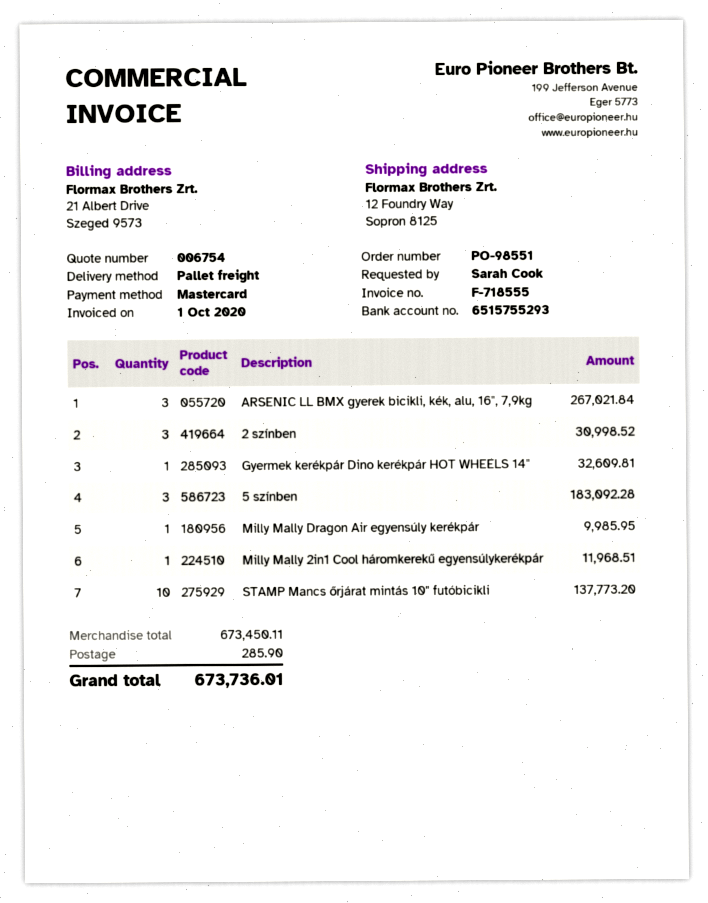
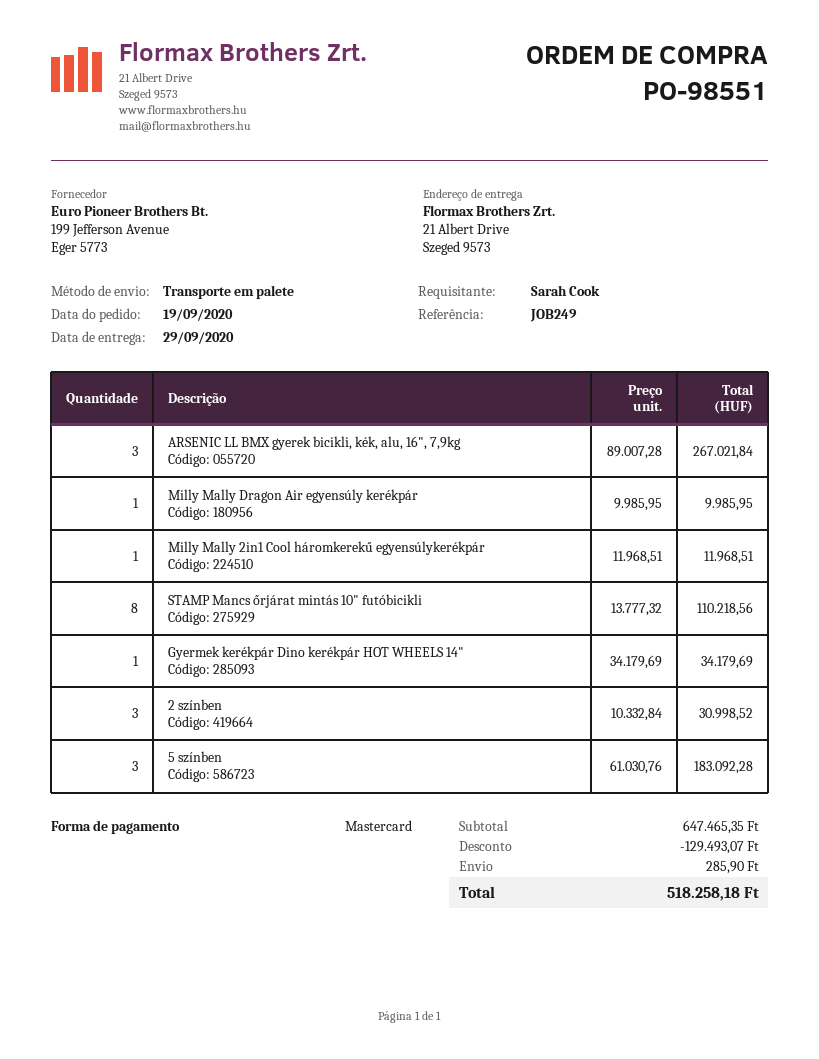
ship to: 12 Foundry Way, Sopron 8125 -> 21 Albert Drive, Szeged 9573
Gyermek kerékpár Dino kerékpár HOT WHEELS 14": 1 for 32609.81 -> 1 for 34179.69
STAMP Mancs őrjárat mintás 10" futóbicikli: 10 for 137773.20 -> 8 for 110218.56
subtotal: 673450.11 -> 647465.35
discount: none -> 129493.07
total: 673736.01 -> 518258.18

